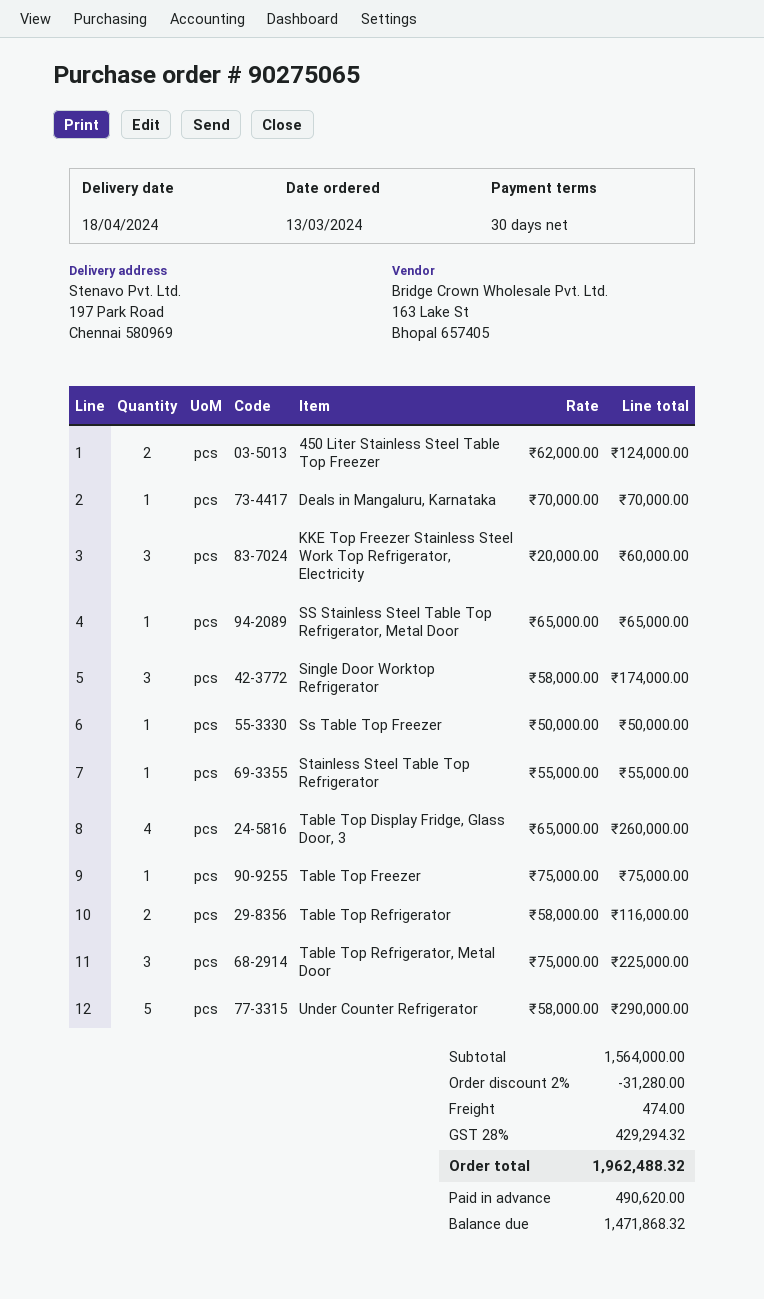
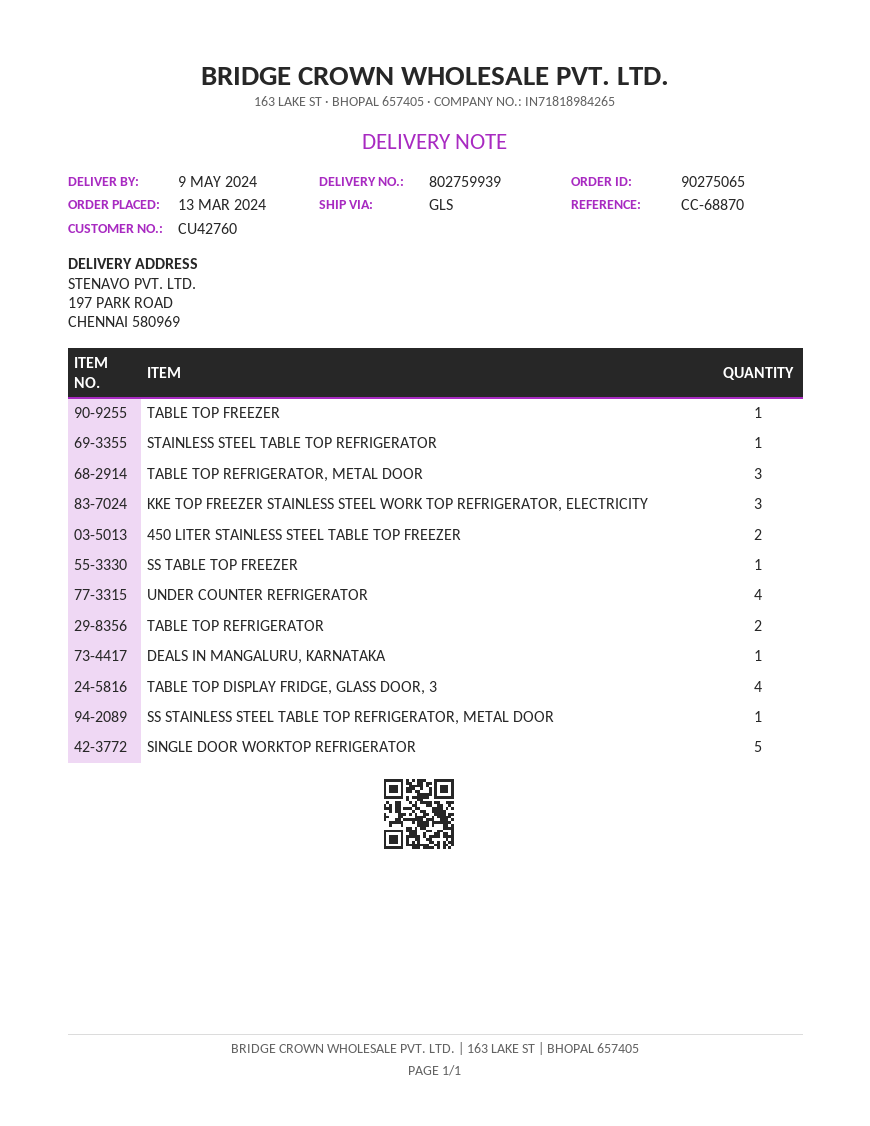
delivery date: 2024-04-18 -> 2024-05-09
Single Door Worktop Refrigerator: 3 -> 5
Under Counter Refrigerator: 5 -> 4

